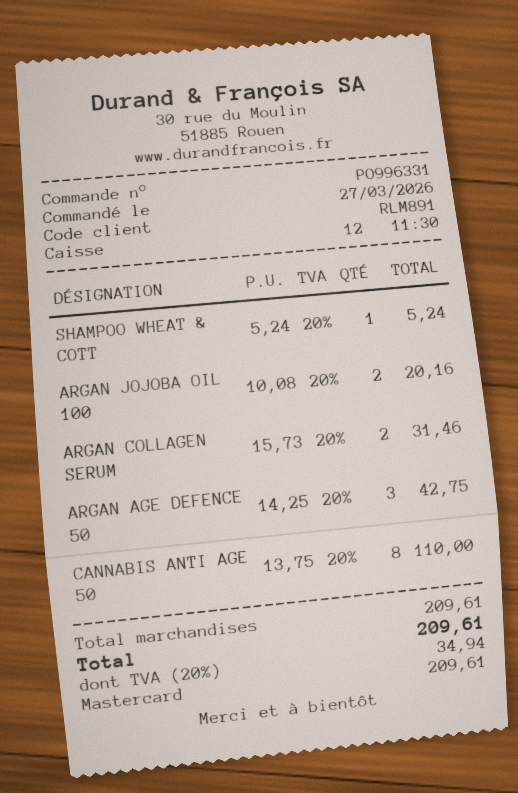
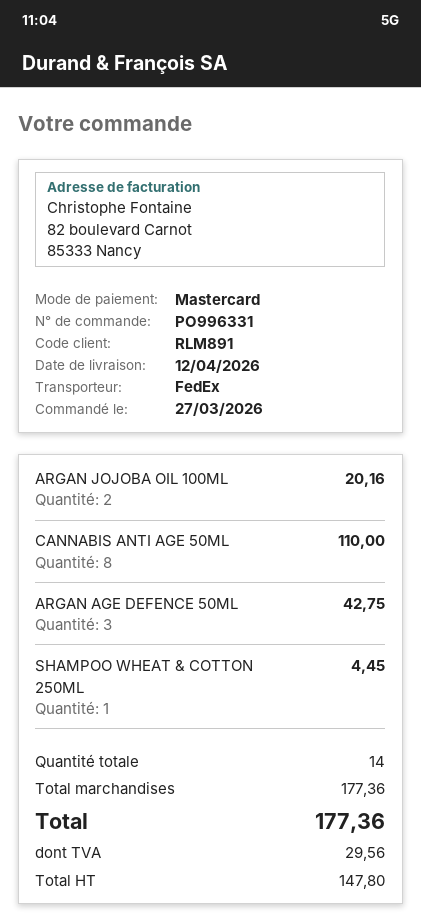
SHAMPOO WHEAT & COTT: 1 for 5.24 -> 1 for 4.45
ARGAN COLLAGEN SERUM: 2 for 31.46 -> none
subtotal: 209.61 -> 177.36
tax: 34.94 -> 29.56
total: 209.61 -> 177.36

